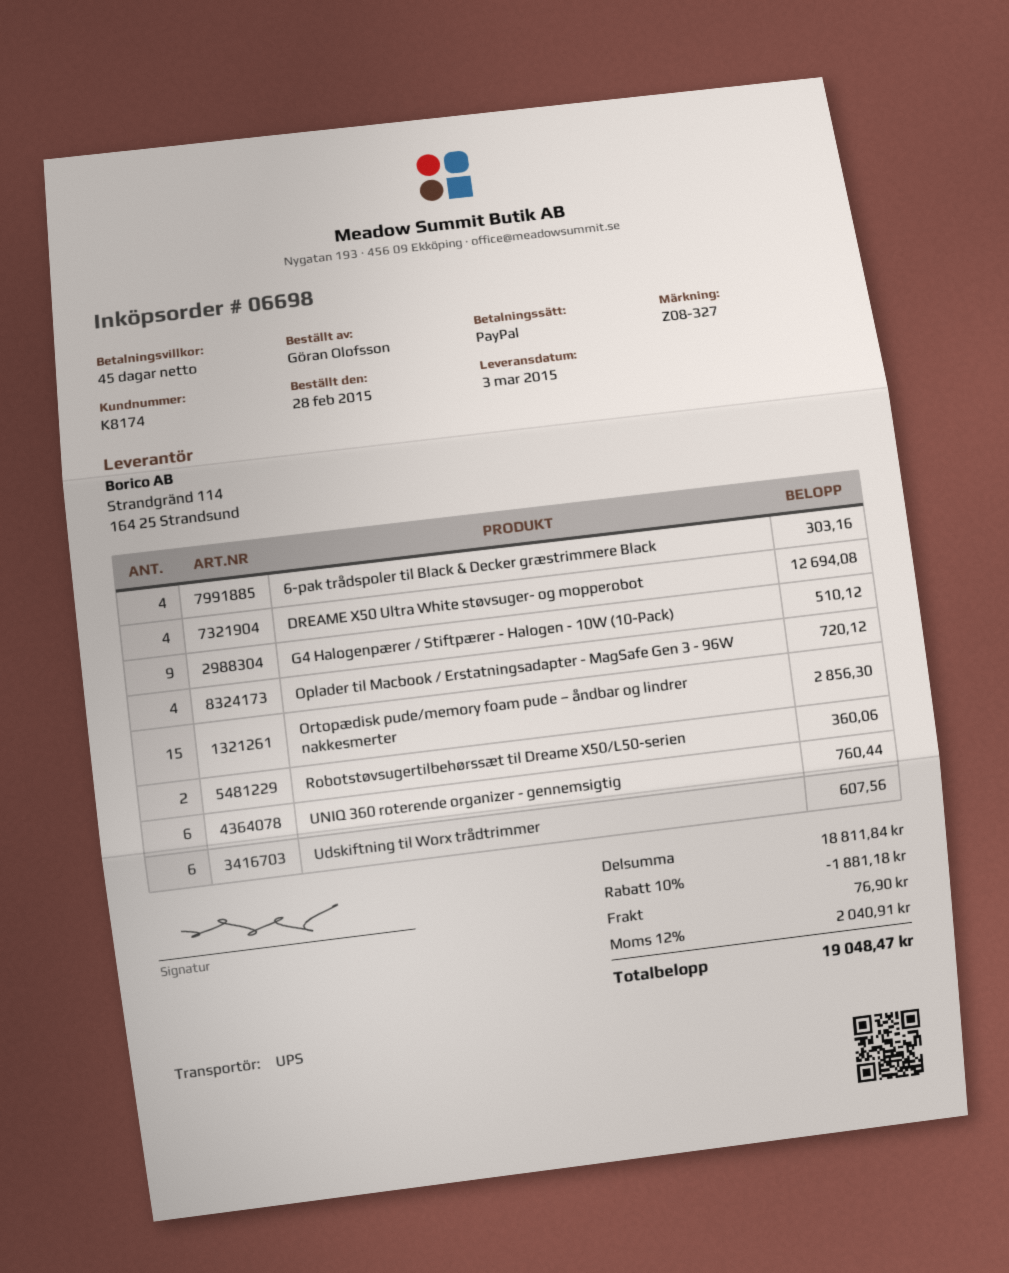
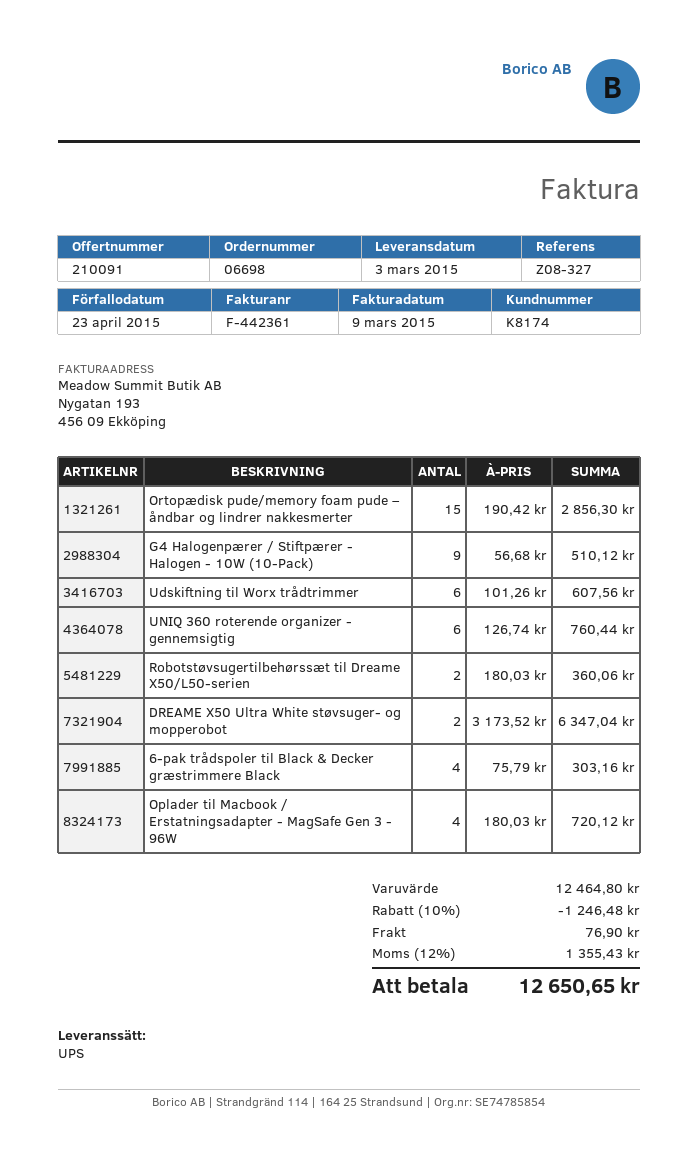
DREAME X50 Ultra White støvsuger- og mopperobot: 4 for 12694.08 -> 2 for 6347.04
subtotal: 18811.84 -> 12464.80
discount: 10% = 1881.18 -> 10% = 1246.48
tax: 12% = 2040.91 -> 12% = 1355.43
total: 19048.47 -> 12650.65

